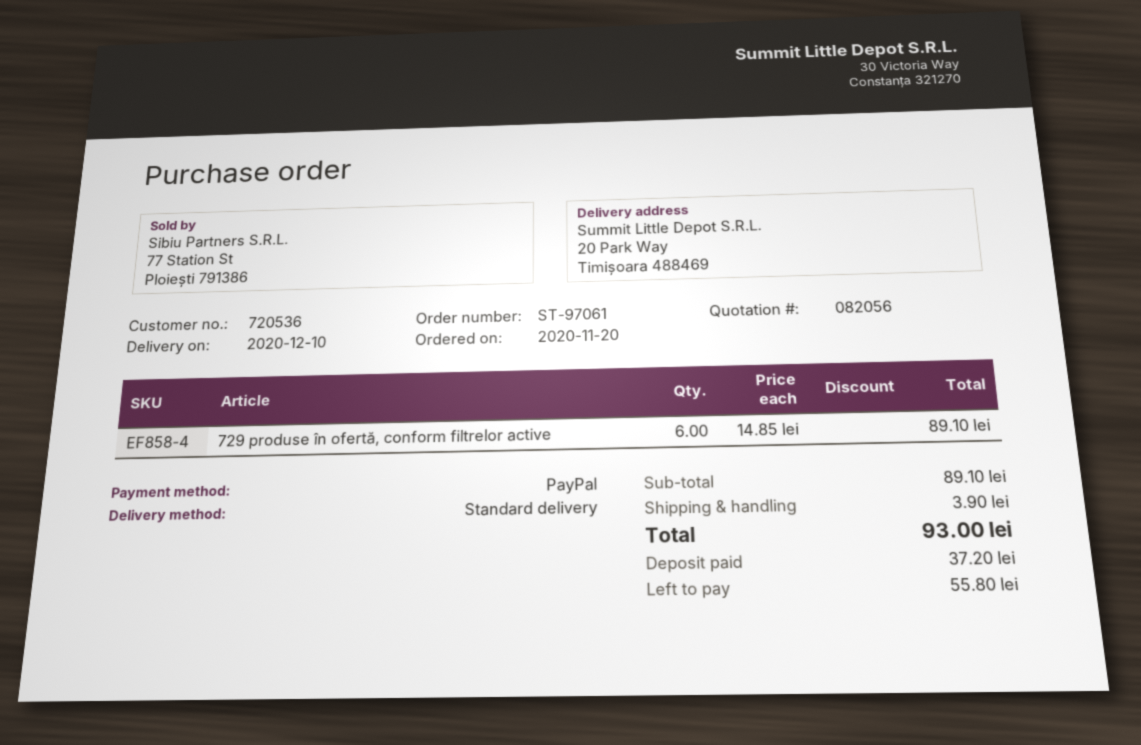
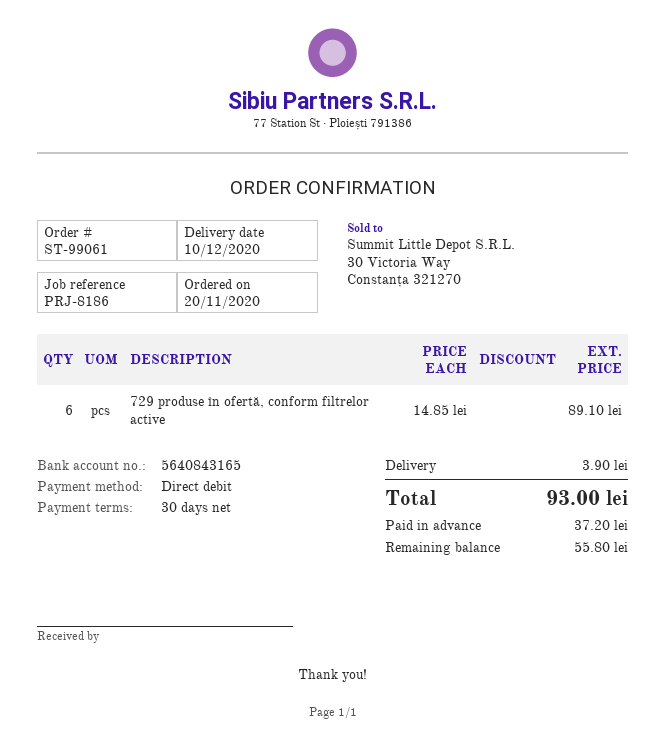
order number: ST-97061 -> ST-99061
payment method: PayPal -> direct debit

